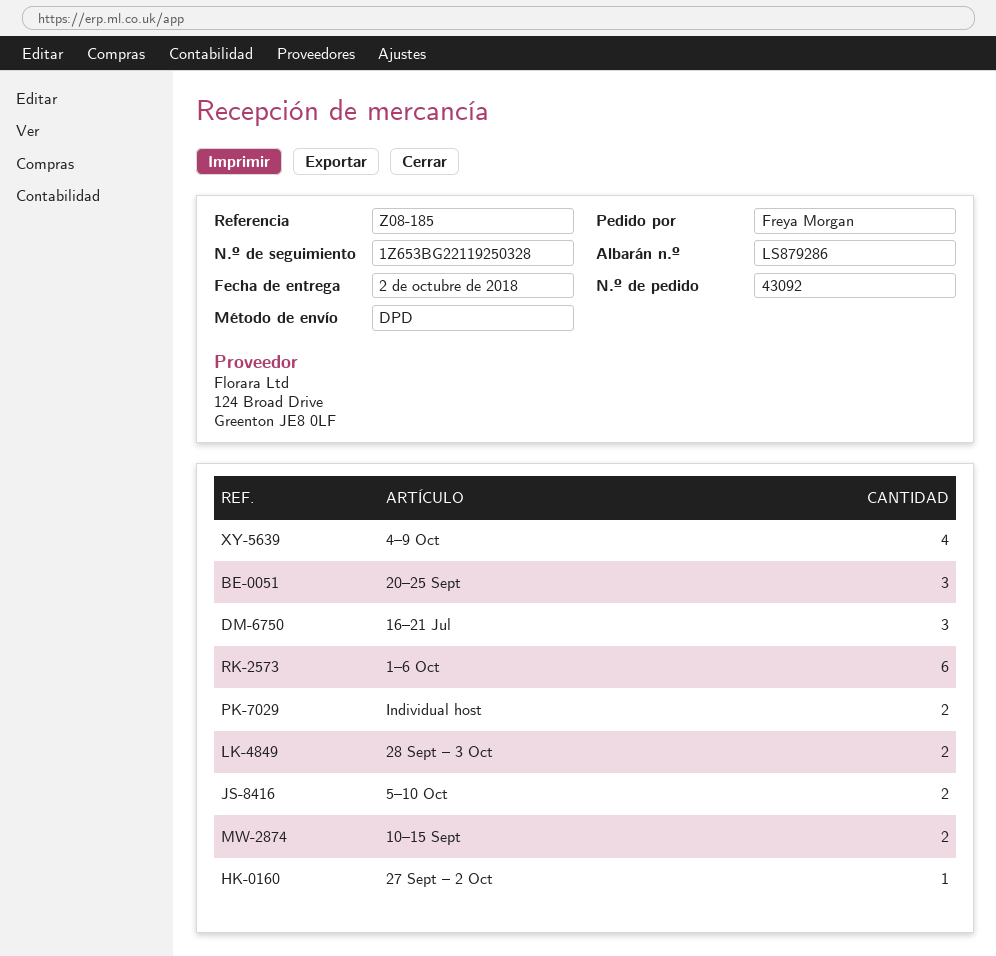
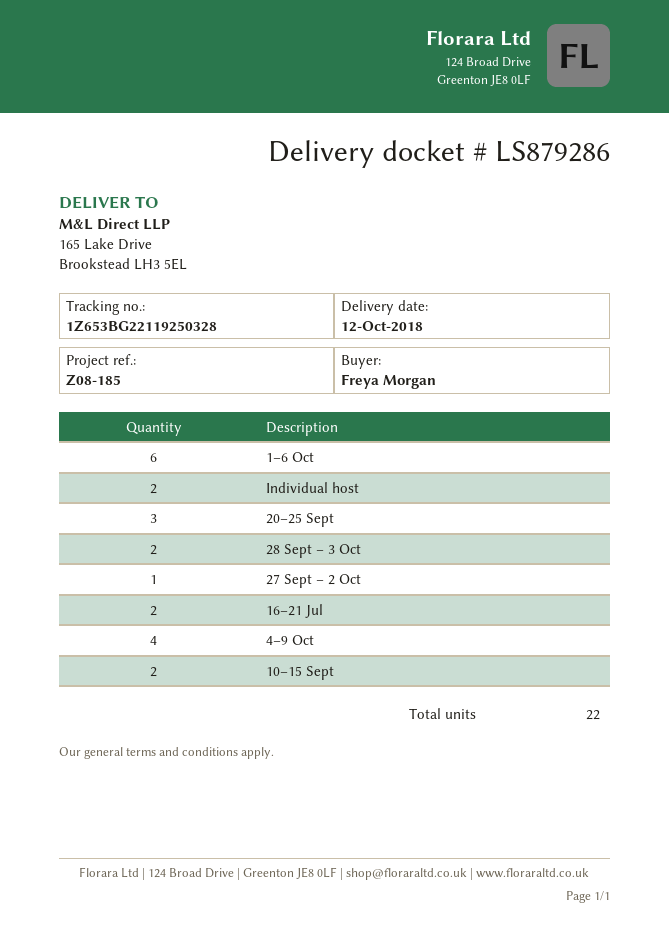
delivery date: 2018-10-02 -> 2018-10-12
16–21 Jul: 3 -> 2
5–10 Oct: 2 -> none

